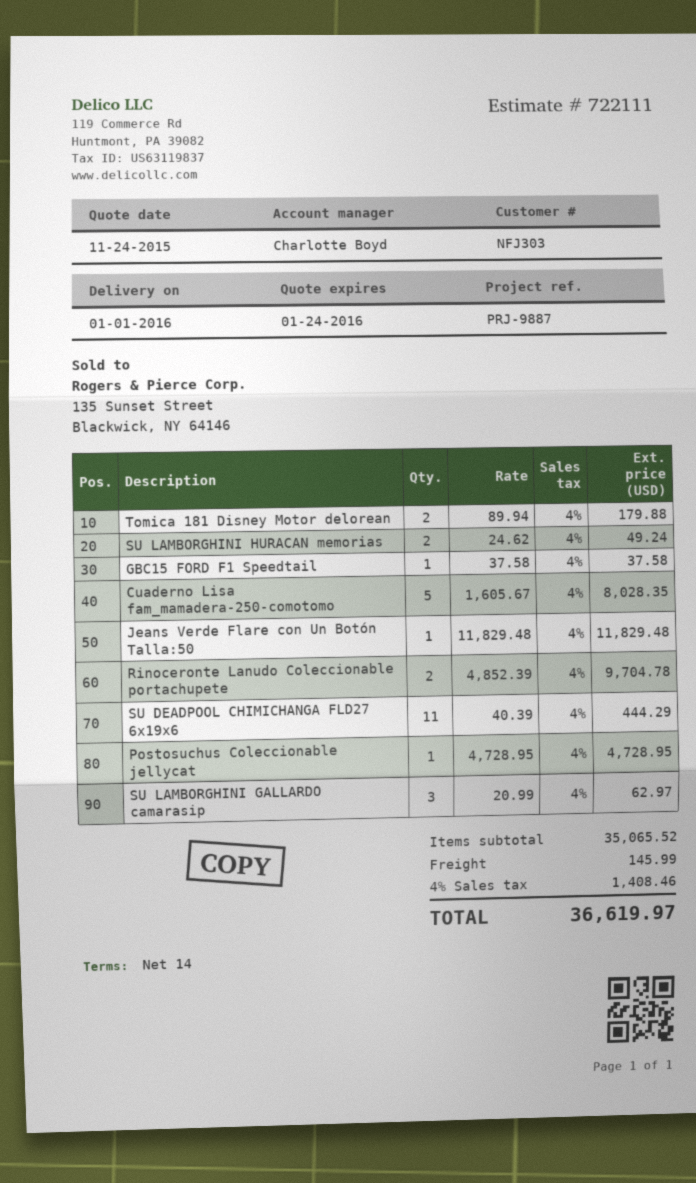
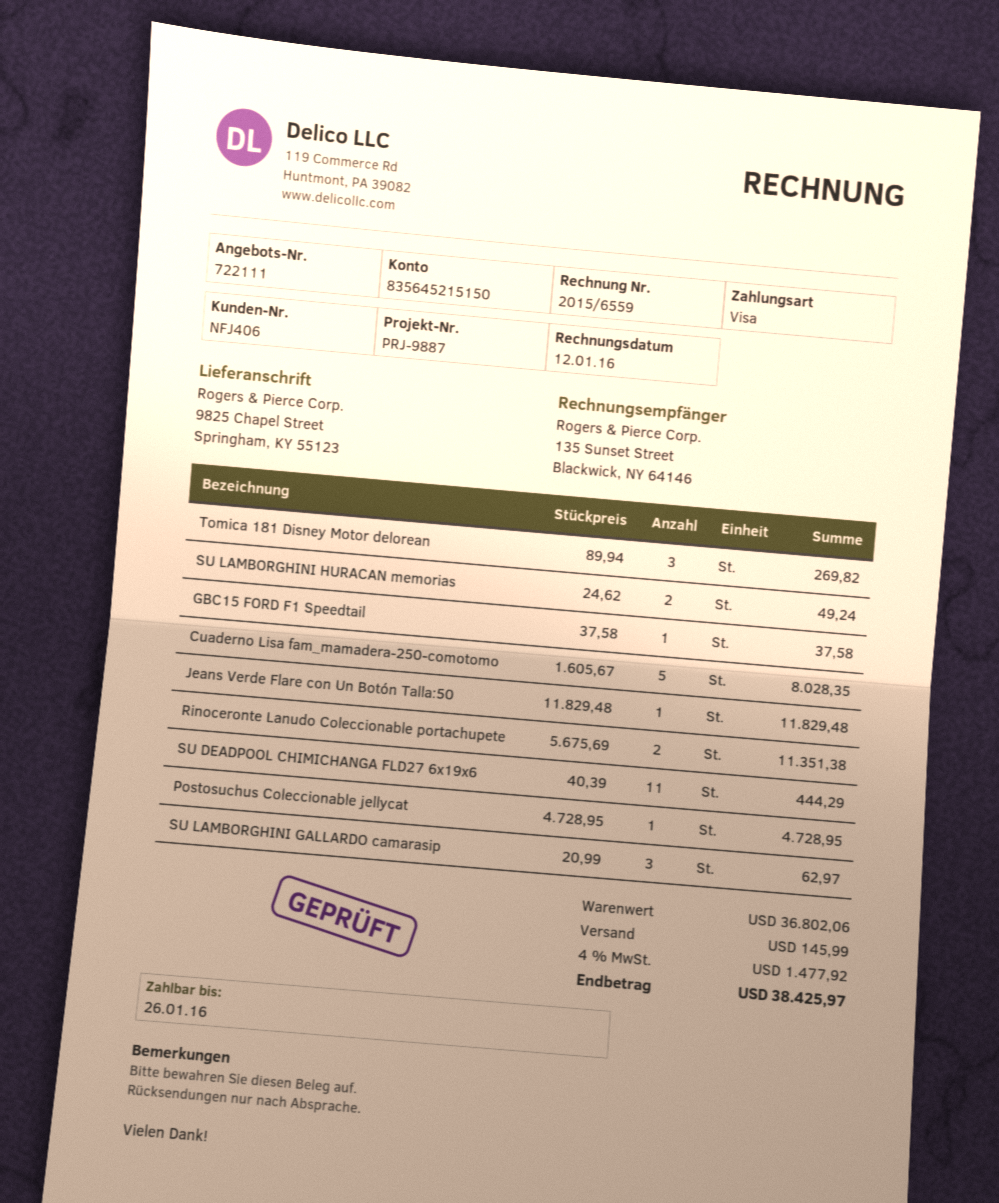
customer number: NFJ303 -> NFJ406
Tomica 181 Disney Motor delorean: 2 x 89.94 = 179.88 -> 3 x 89.94 = 269.82
Rinoceronte Lanudo Coleccionable portachupete: 2 x 4852.39 = 9704.78 -> 2 x 5675.69 = 11351.38
subtotal: 35065.52 -> 36802.06
tax: 4% = 1408.46 -> 4% = 1477.92
total: 36619.97 -> 38425.97

